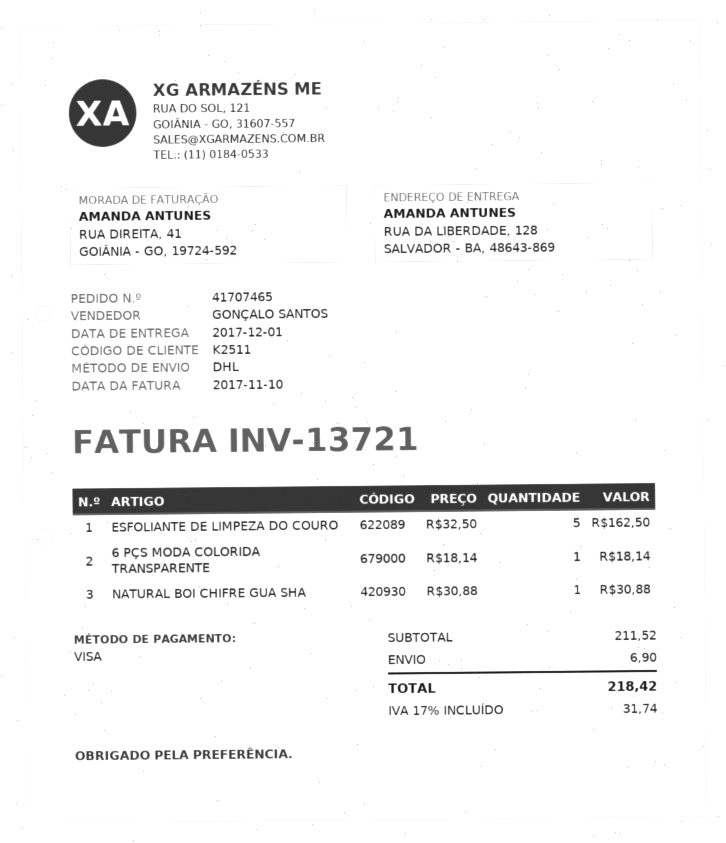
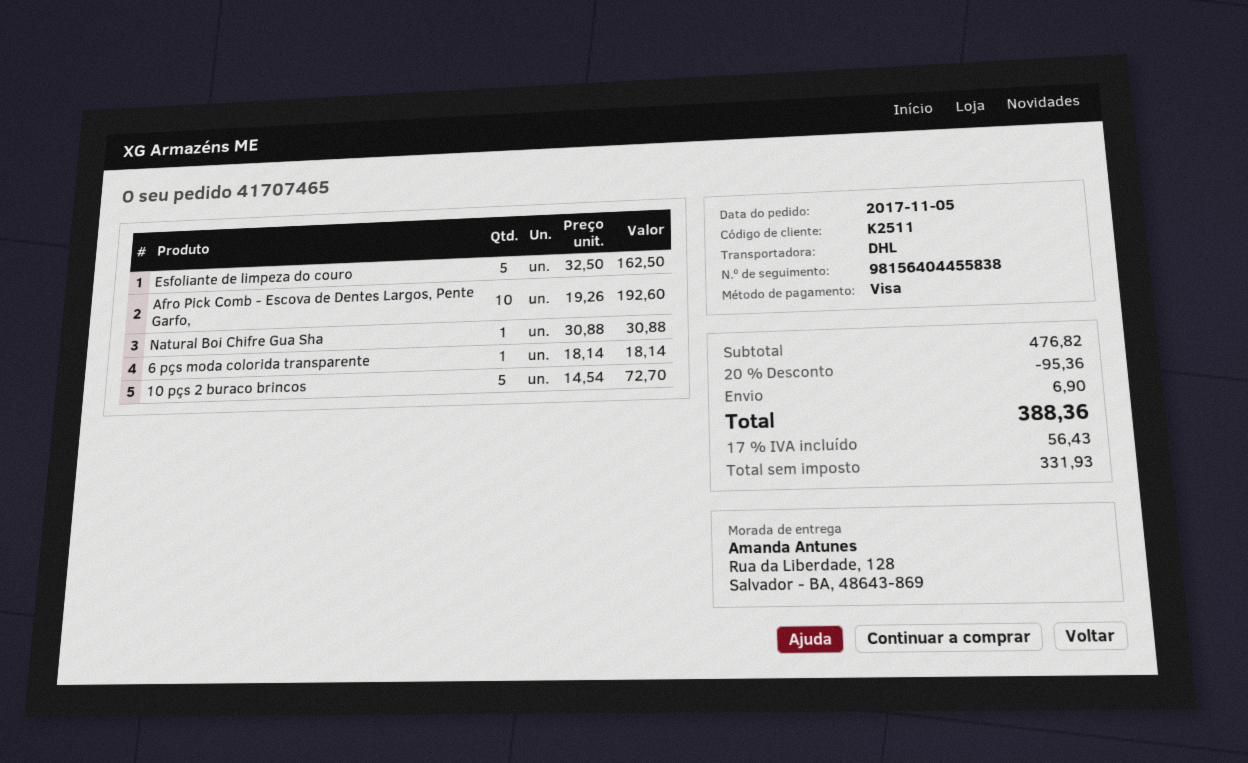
Afro Pick Comb - Escova de Dentes Largos, Pente Garfo,: none -> 10 x 19.26 = 192.60
10 pçs 2 buraco brincos: none -> 5 x 14.54 = 72.70
subtotal: 211.52 -> 476.82
discount: none -> 20% = 95.36
tax: 17% = 31.74 -> 17% = 56.43
total: 218.42 -> 388.36

